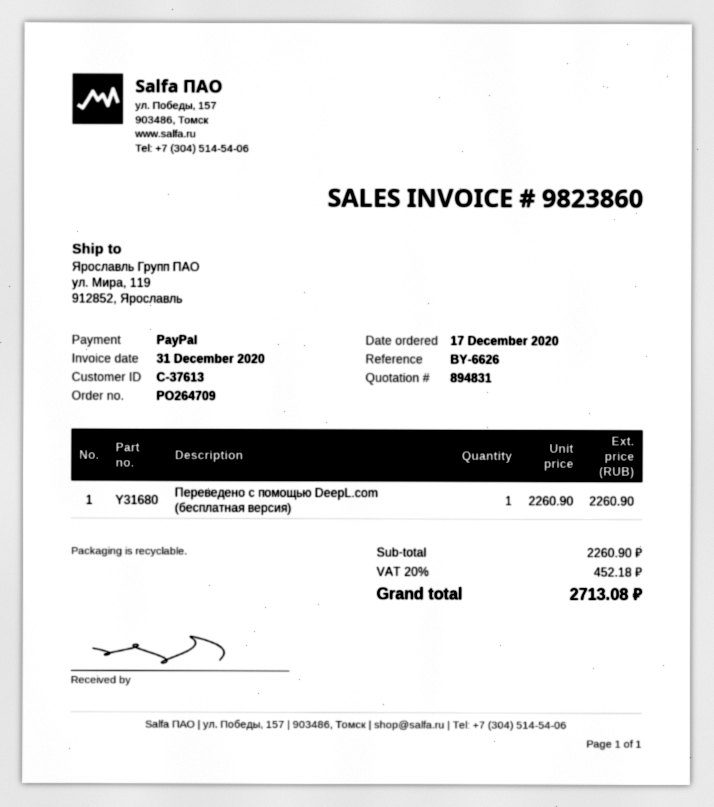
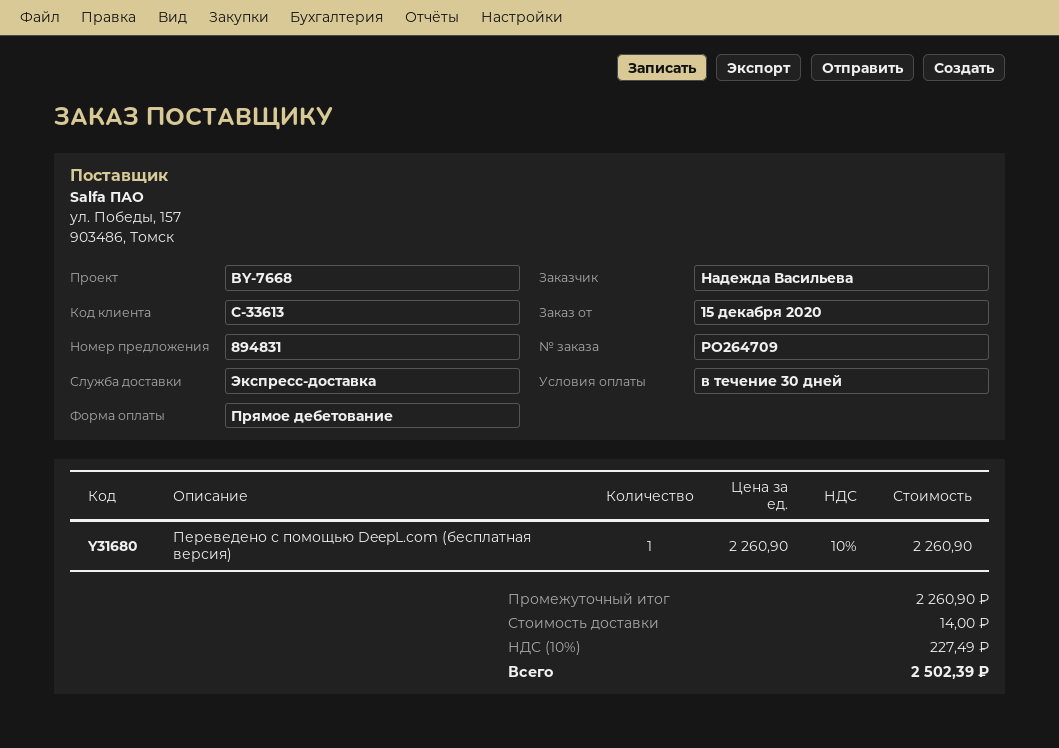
order date: 2020-12-17 -> 2020-12-15
customer number: C-37613 -> C-33613
reference: BY-6626 -> BY-7668
payment method: PayPal -> direct debit
shipping: none -> 14.00
tax: 20% = 452.18 -> 10% = 227.49
total: 2713.08 -> 2502.39

